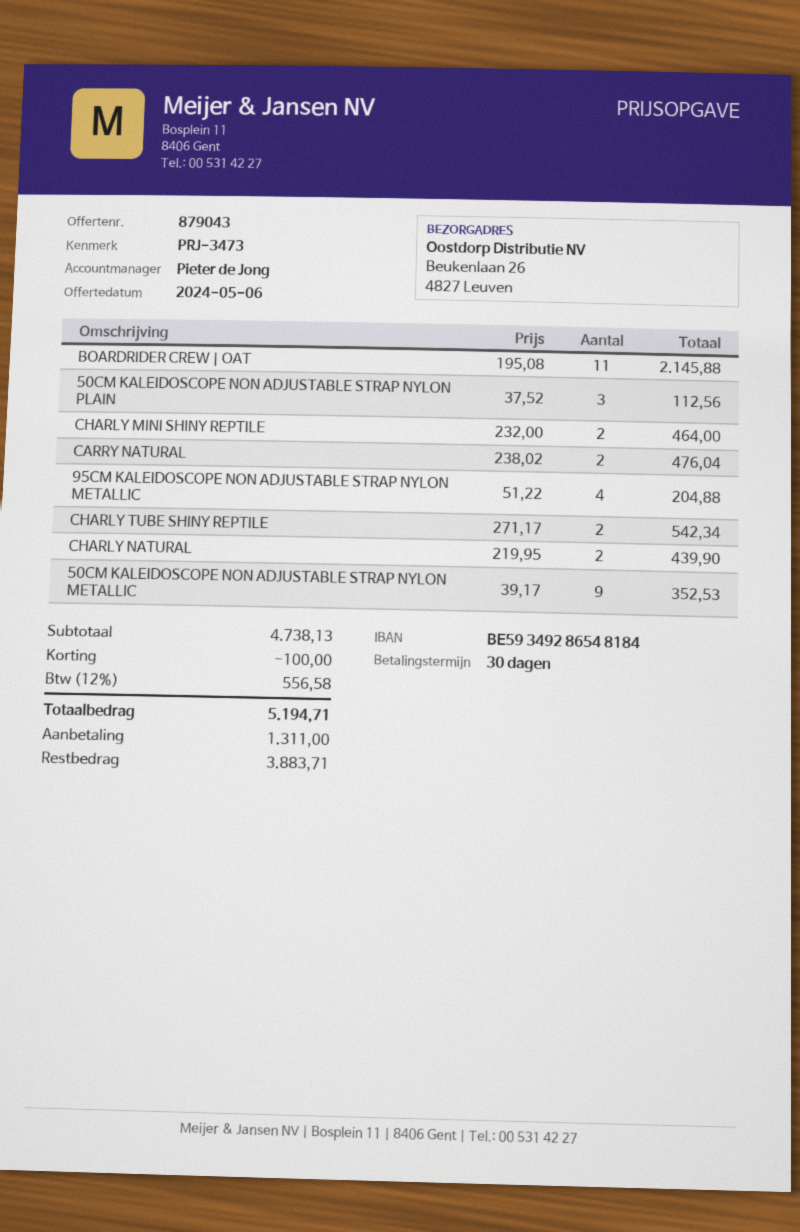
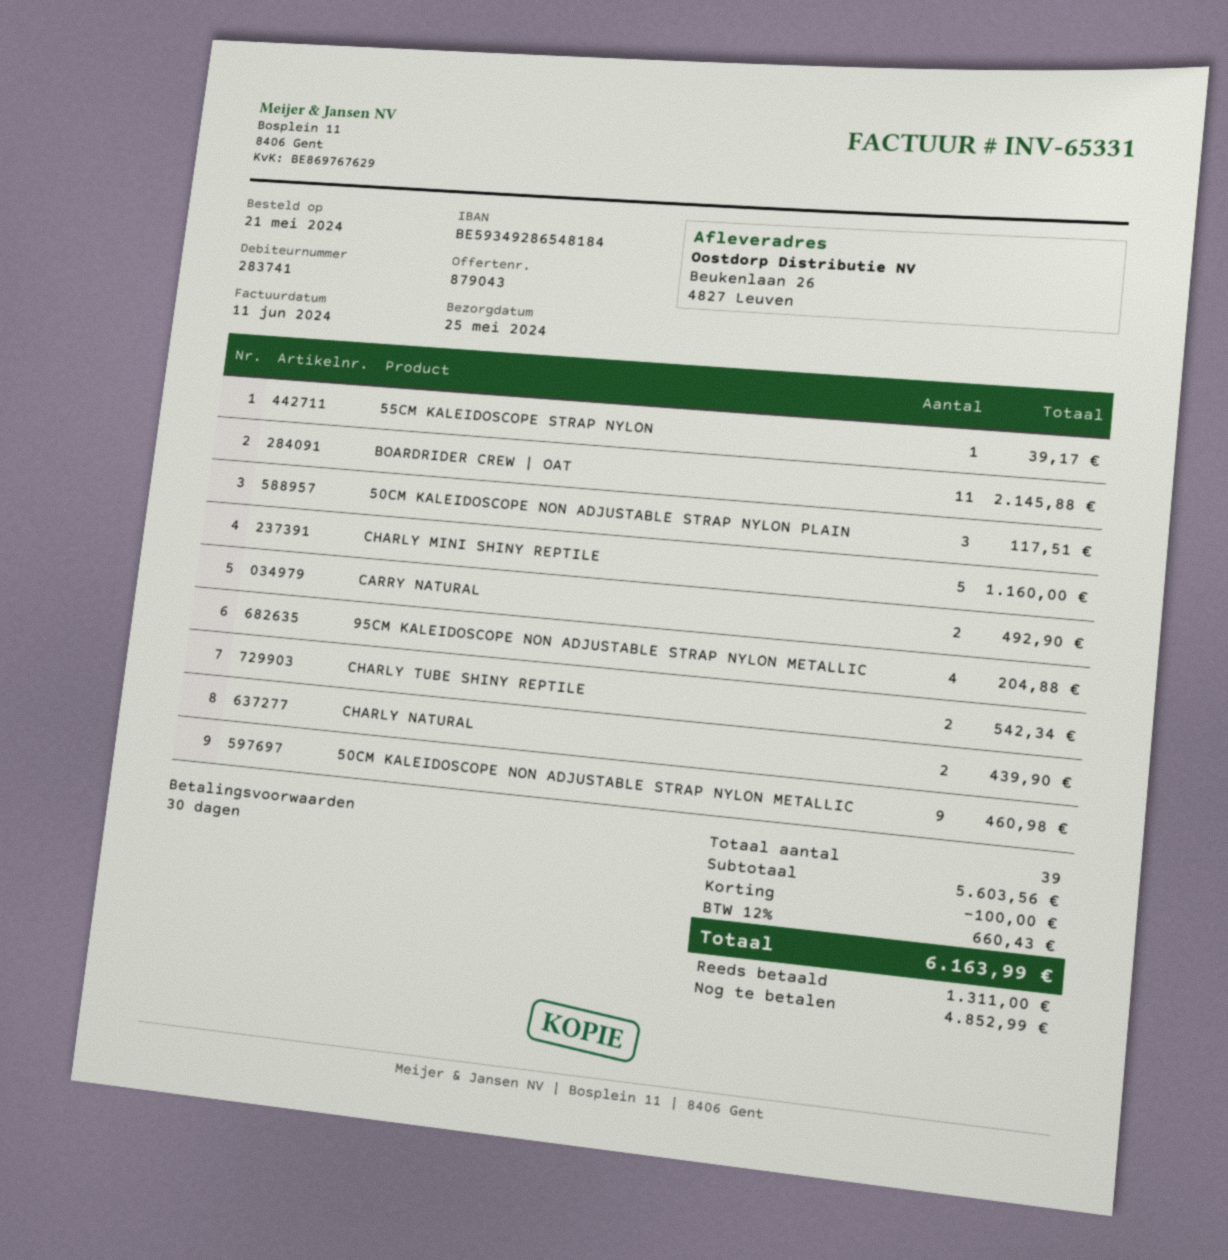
50CM KALEIDOSCOPE NON ADJUSTABLE STRAP NYLON PLAIN: 3 for 112.56 -> 3 for 117.51
CHARLY MINI SHINY REPTILE: 2 for 464.00 -> 5 for 1160.00
CARRY NATURAL: 2 for 476.04 -> 2 for 492.90
50CM KALEIDOSCOPE NON ADJUSTABLE STRAP NYLON METALLIC: 9 for 352.53 -> 9 for 460.98
55CM KALEIDOSCOPE STRAP NYLON: none -> 1 for 39.17
subtotal: 4738.13 -> 5603.56
tax: 12% = 556.58 -> 12% = 660.43
total: 5194.71 -> 6163.99
balance: 3883.71 -> 4852.99

